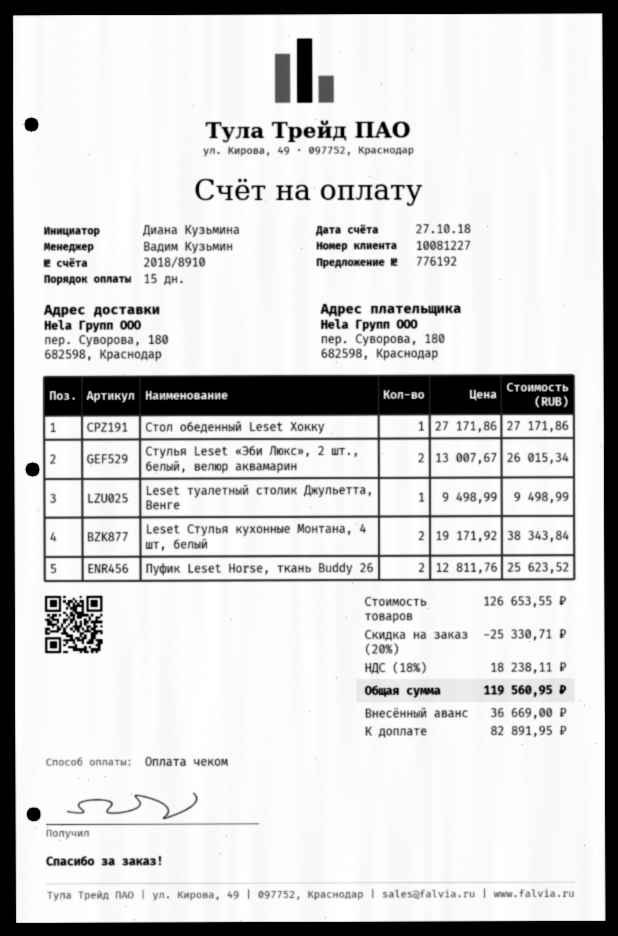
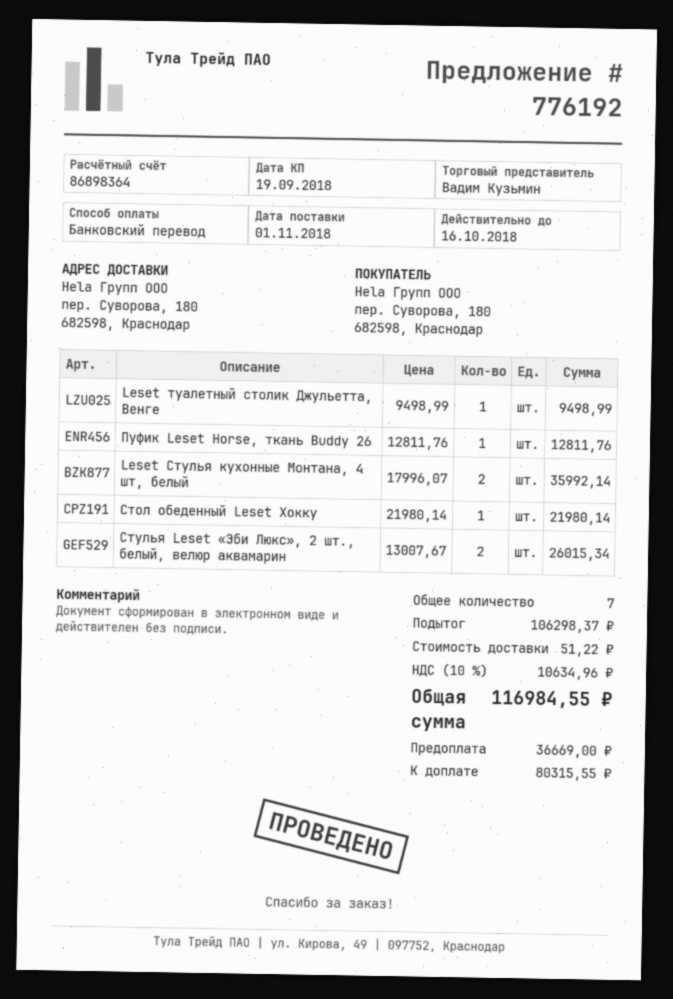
payment method: cheque -> bank transfer
Стол обеденный Leset Хокку: 1 x 27171.86 = 27171.86 -> 1 x 21980.14 = 21980.14
Leset Стулья кухонные Монтана, 4 шт, белый: 2 x 19171.92 = 38343.84 -> 2 x 17996.07 = 35992.14
Пуфик Leset Horse, ткань Buddy 26: 2 x 12811.76 = 25623.52 -> 1 x 12811.76 = 12811.76
subtotal: 126653.55 -> 106298.37
discount: 20% = 25330.71 -> none
shipping: none -> 51.22
tax: 18% = 18238.11 -> 10% = 10634.96
total: 119560.95 -> 116984.55
balance: 82891.95 -> 80315.55

